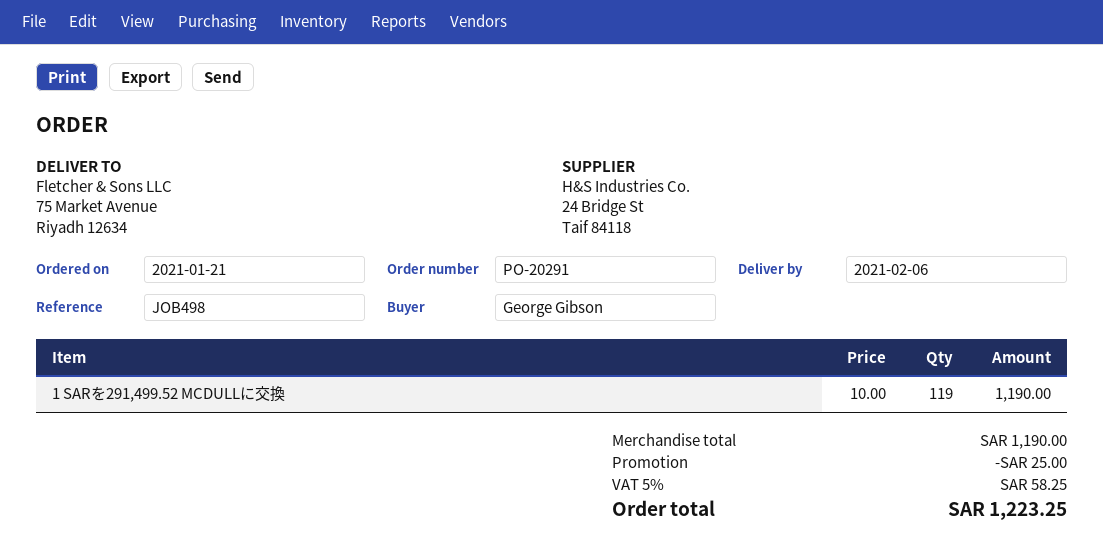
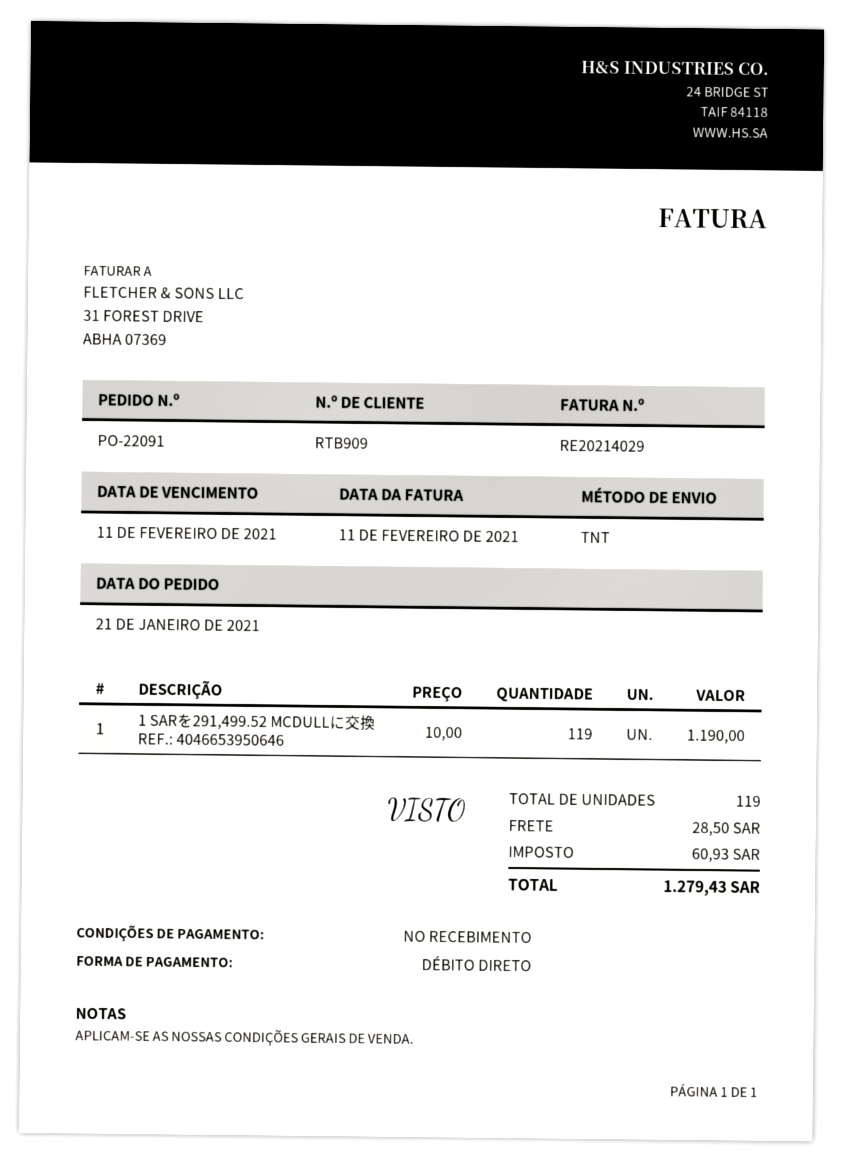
order number: PO-20291 -> PO-22091
discount: 25.00 -> none
shipping: none -> 28.50
tax: 58.25 -> 60.93
total: 1223.25 -> 1279.43

